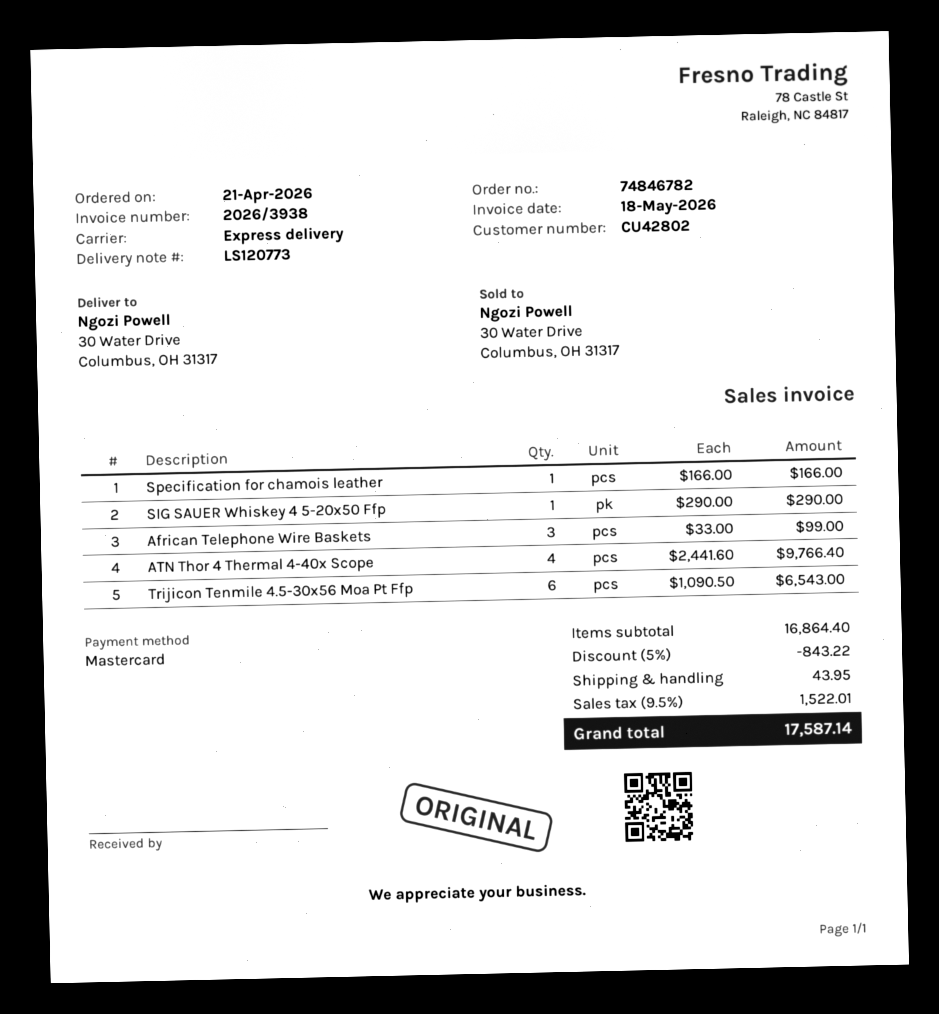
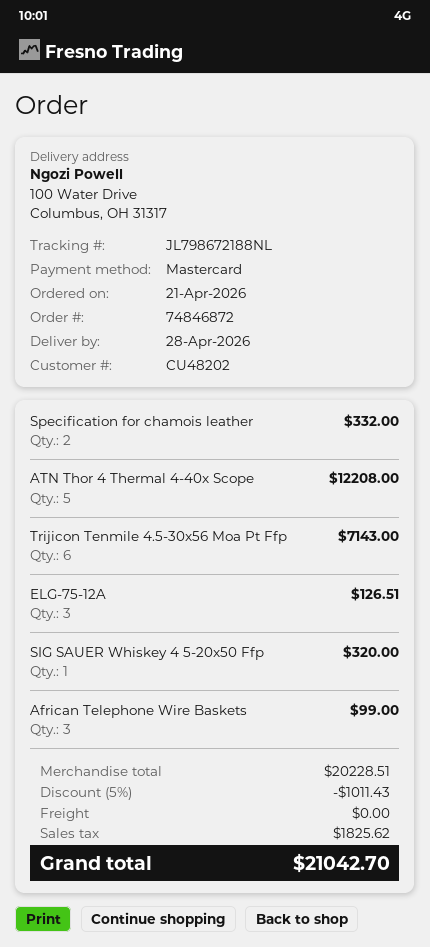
order number: 74846782 -> 74846872
customer number: CU42802 -> CU48202
ship to: 30 Water Drive, Columbus, OH 31317 -> 100 Water Drive, Columbus, OH 31317
Specification for chamois leather: 1 for 166.00 -> 2 for 332.00
SIG SAUER Whiskey 4 5-20x50 Ffp: 1 for 290.00 -> 1 for 320.00
ATN Thor 4 Thermal 4-40x Scope: 4 for 9766.40 -> 5 for 12208.00
Trijicon Tenmile 4.5-30x56 Moa Pt Ffp: 6 for 6543.00 -> 6 for 7143.00
ELG-75-12A: none -> 3 for 126.51
subtotal: 16864.40 -> 20228.51
discount: 5% = 843.22 -> 5% = 1011.43
shipping: 43.95 -> 0.00
tax: 1522.01 -> 1825.62
total: 17587.14 -> 21042.70

